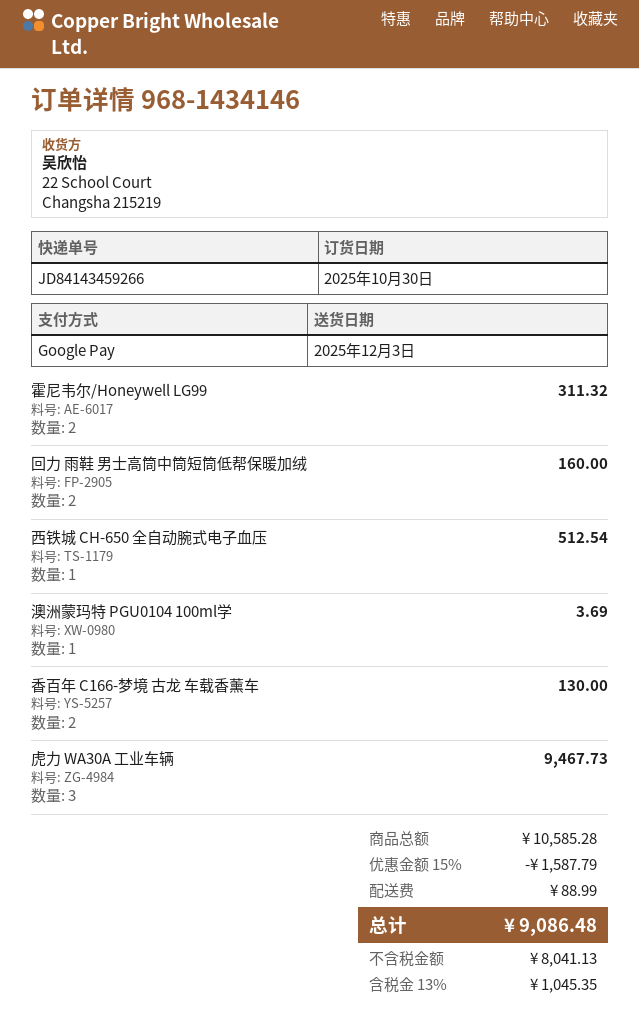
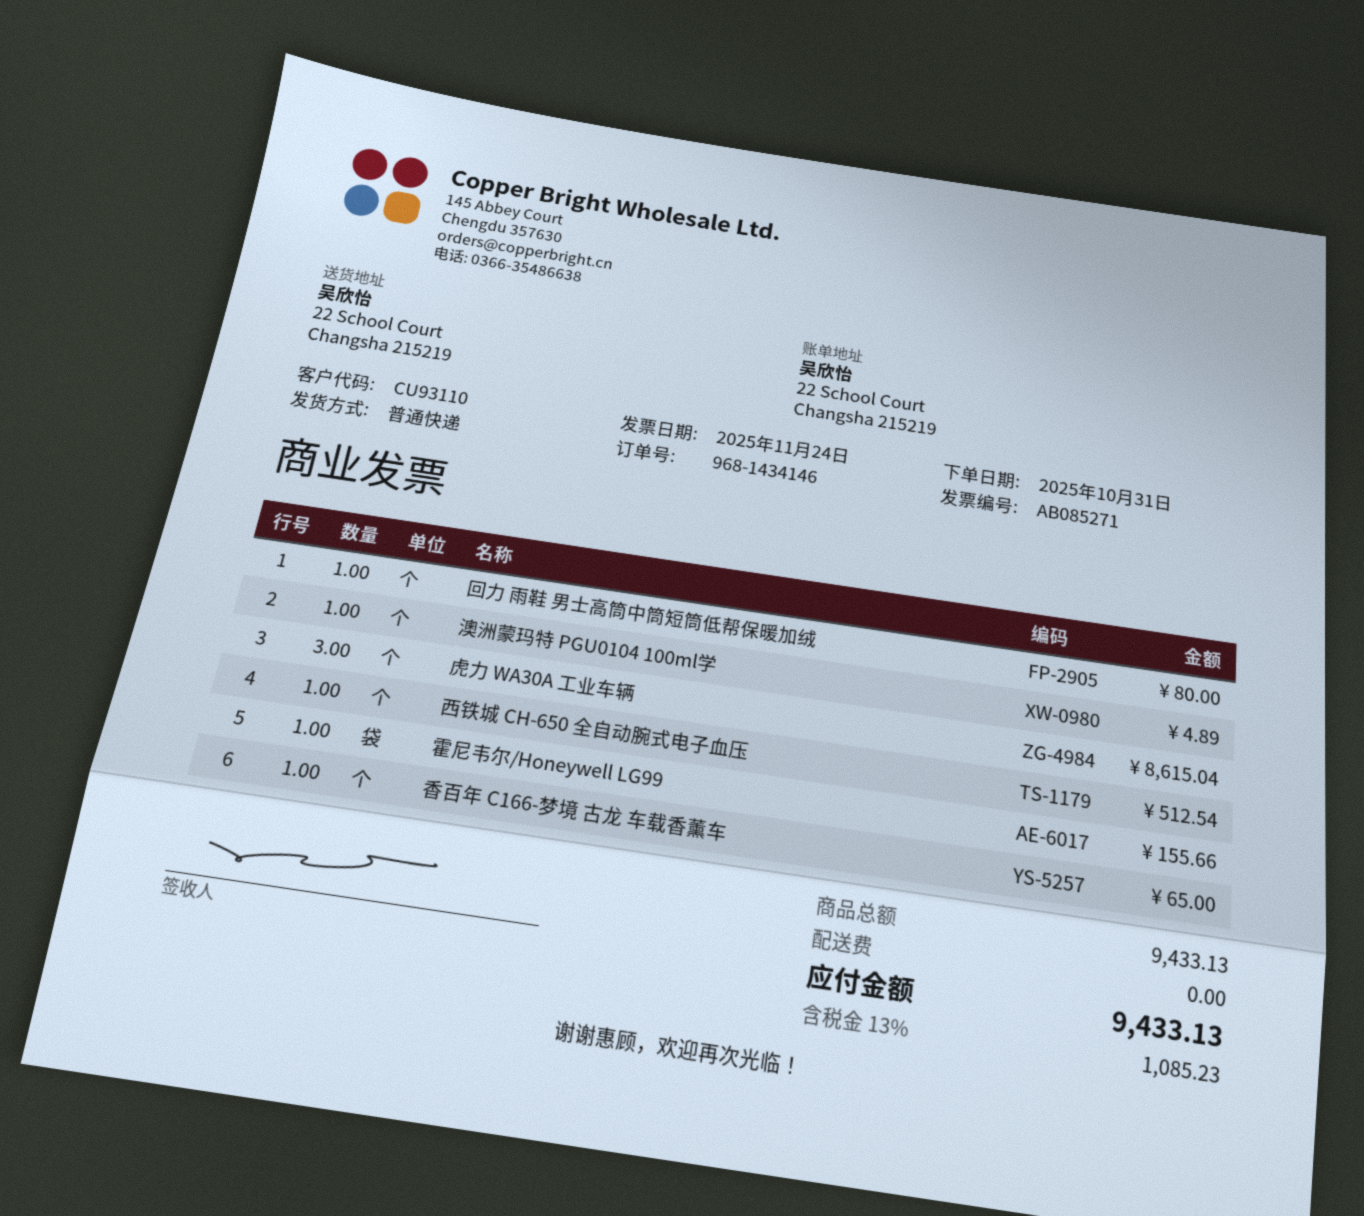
order date: 2025-10-30 -> 2025-10-31
霍尼韦尔/Honeywell LG99: 2 for 311.32 -> 1 for 155.66
回力 雨鞋 男士高筒中筒短筒低帮保暖加绒: 2 for 160.00 -> 1 for 80.00
澳洲蒙玛特 PGU0104 100ml学: 1 for 3.69 -> 1 for 4.89
香百年 C166-梦境 古龙 车载香薰车: 2 for 130.00 -> 1 for 65.00
虎力 WA30A 工业车辆: 3 for 9467.73 -> 3 for 8615.04
subtotal: 10585.28 -> 9433.13
discount: 15% = 1587.79 -> none
shipping: 88.99 -> 0.00
tax: 13% = 1045.35 -> 13% = 1085.23
total: 9086.48 -> 9433.13

